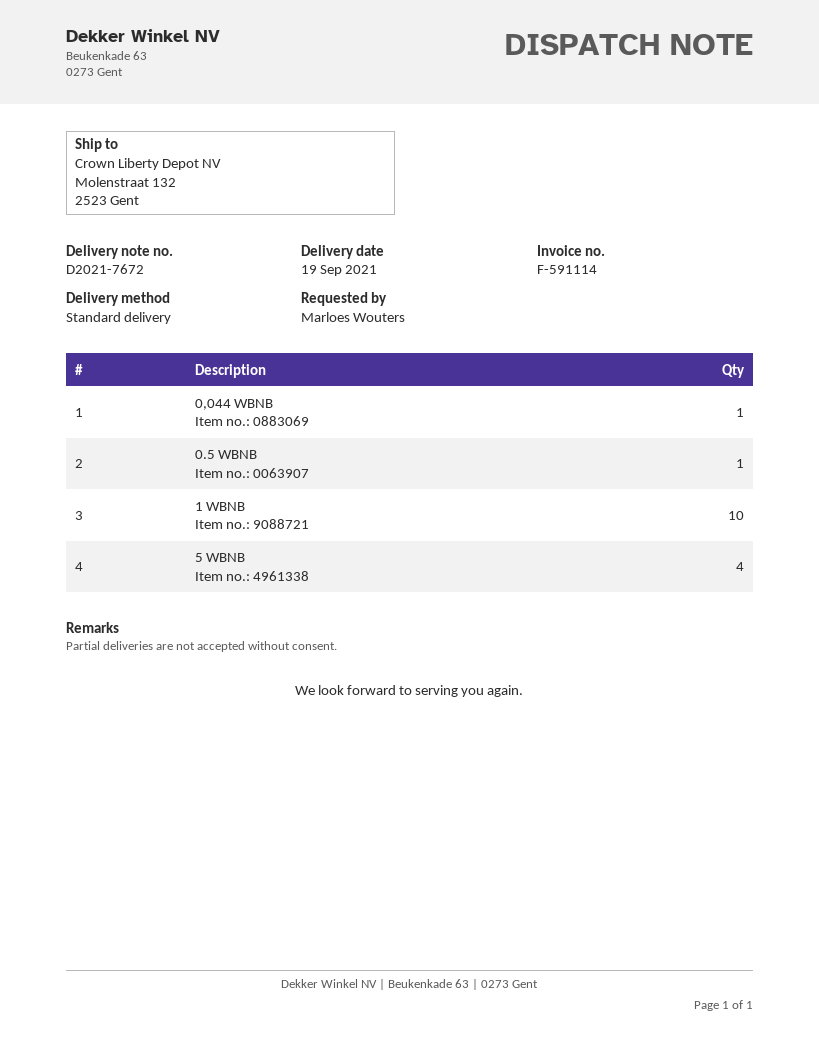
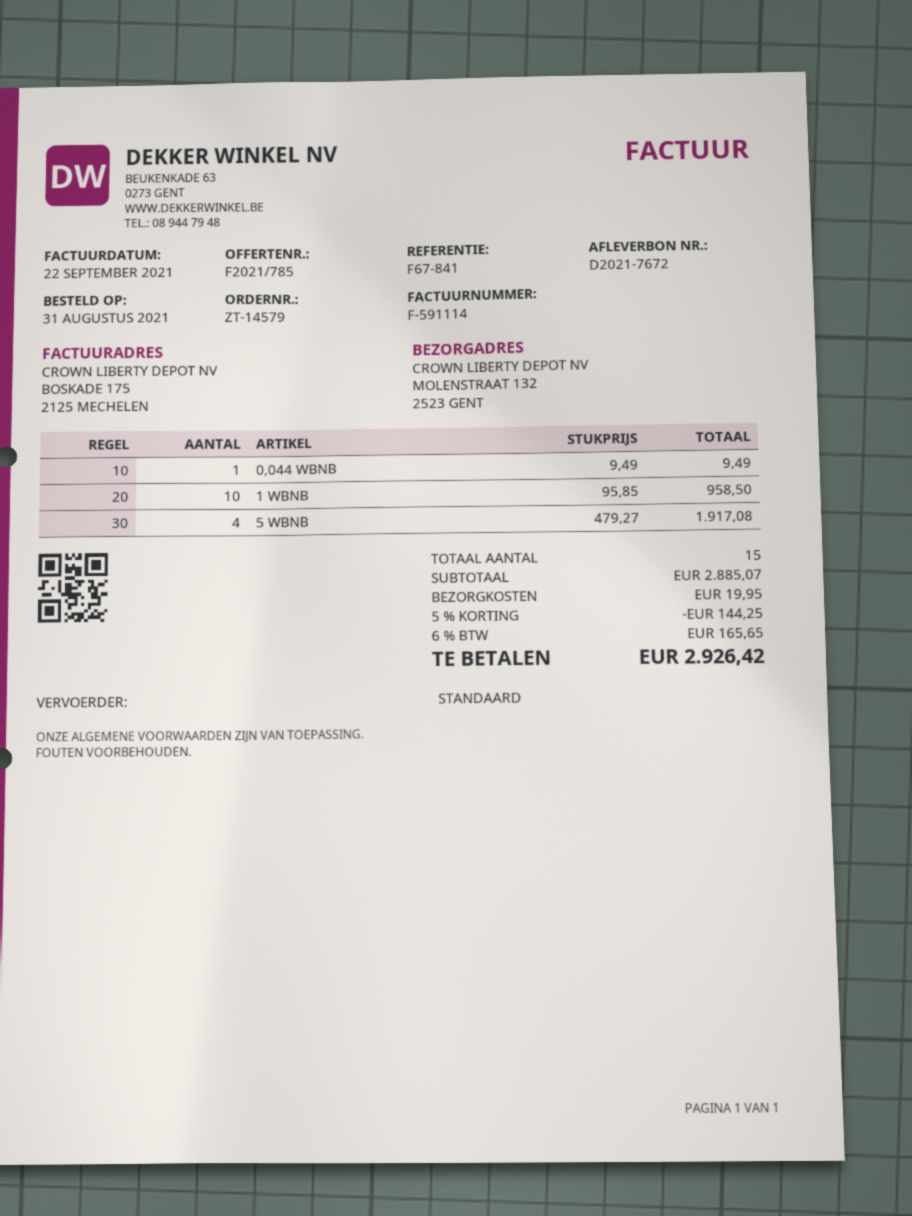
0.5 WBNB: 1 -> none

